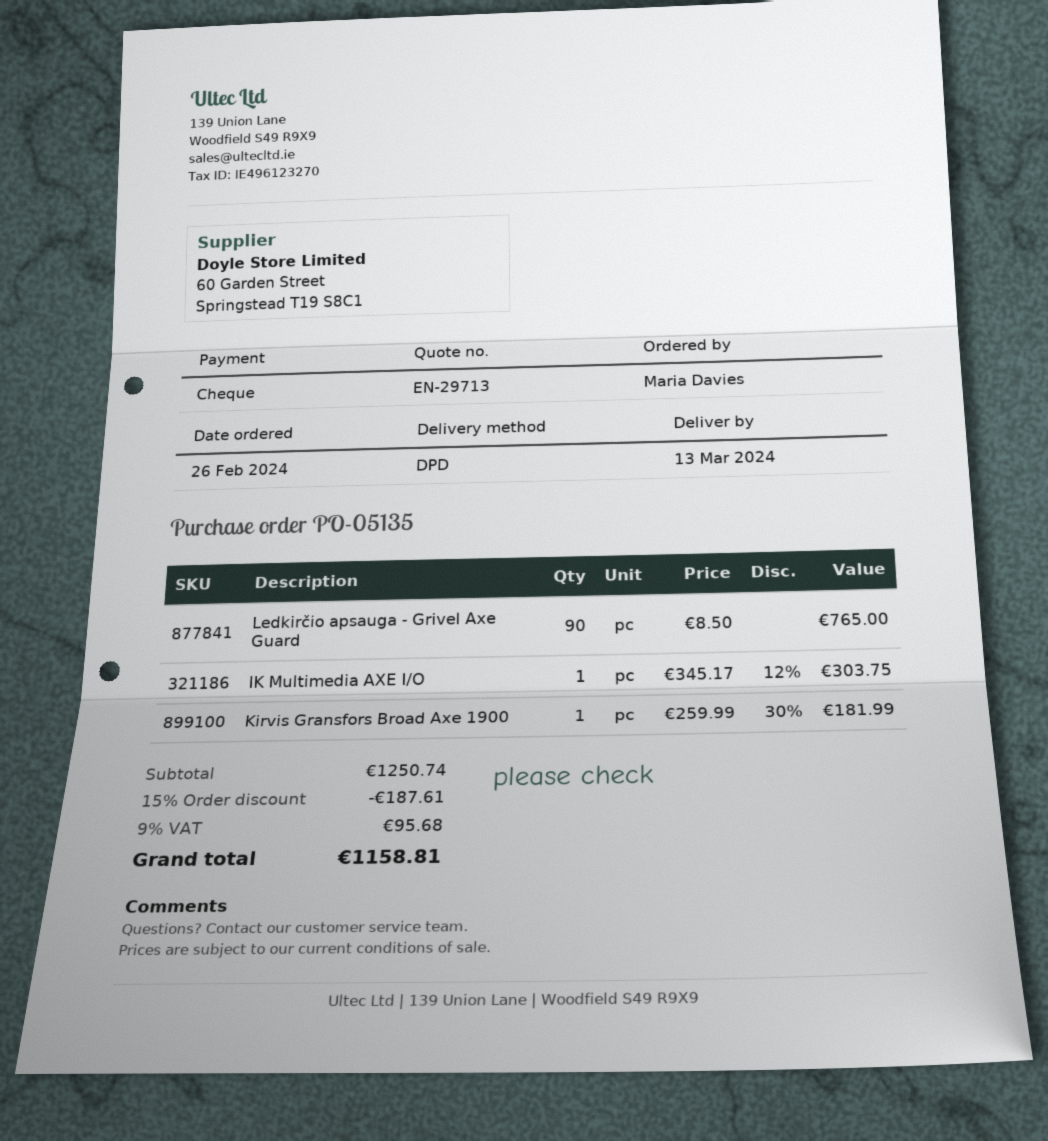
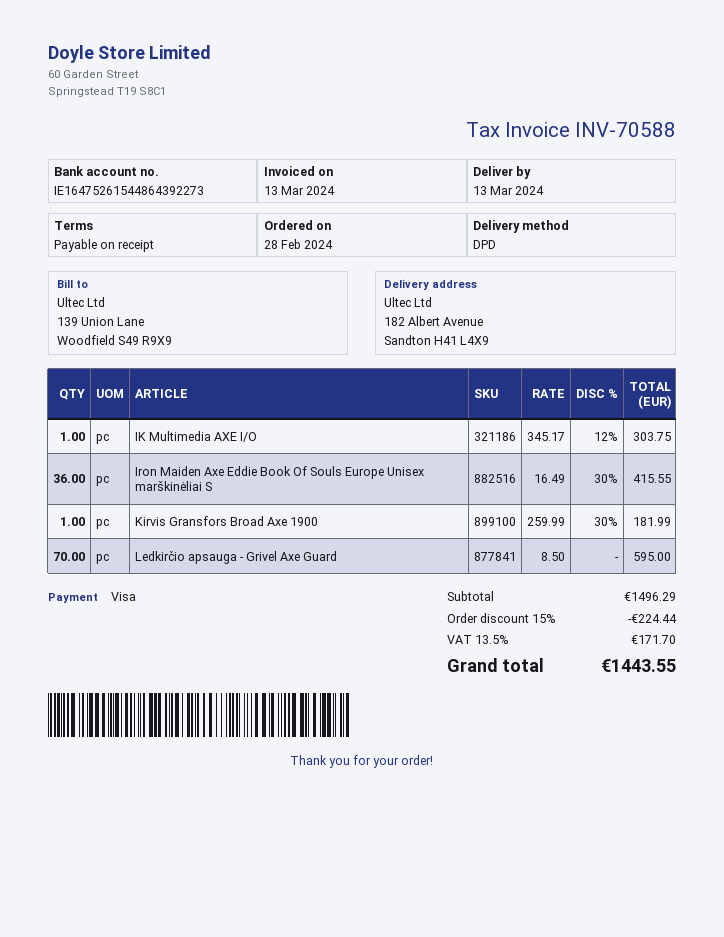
order date: 2024-02-26 -> 2024-02-28
payment method: cheque -> Visa
Ledkirčio apsauga - Grivel Axe Guard: 90 x 8.50 = 765.00 -> 70 x 8.50 = 595.00
Iron Maiden Axe Eddie Book Of Souls Europe Unisex marškinėliai S: none -> 36 x 16.49 - 30% = 415.55
subtotal: 1250.74 -> 1496.29
discount: 15% = 187.61 -> 15% = 224.44
tax: 9% = 95.68 -> 13.5% = 171.70
total: 1158.81 -> 1443.55

